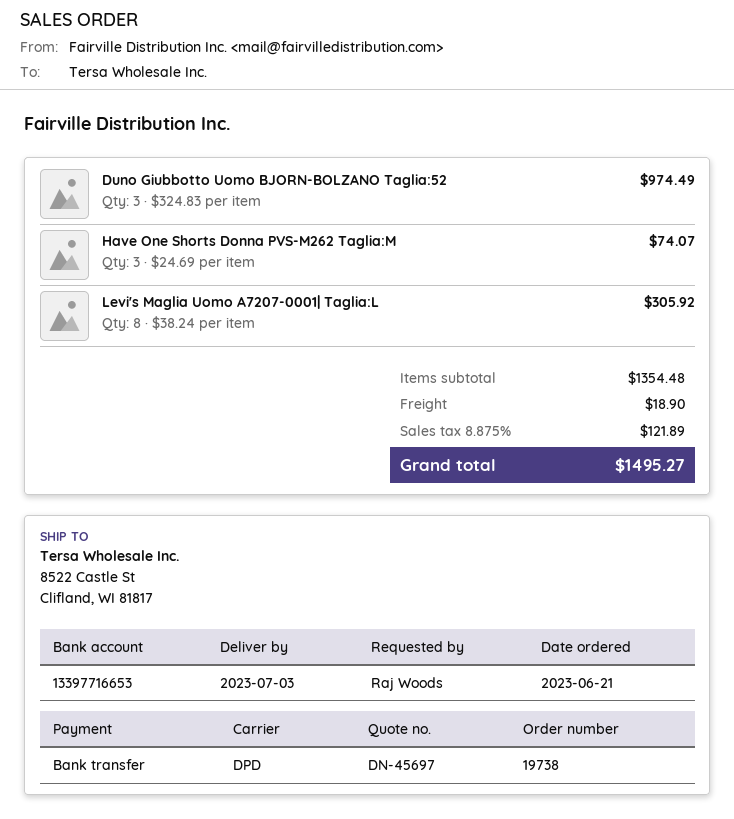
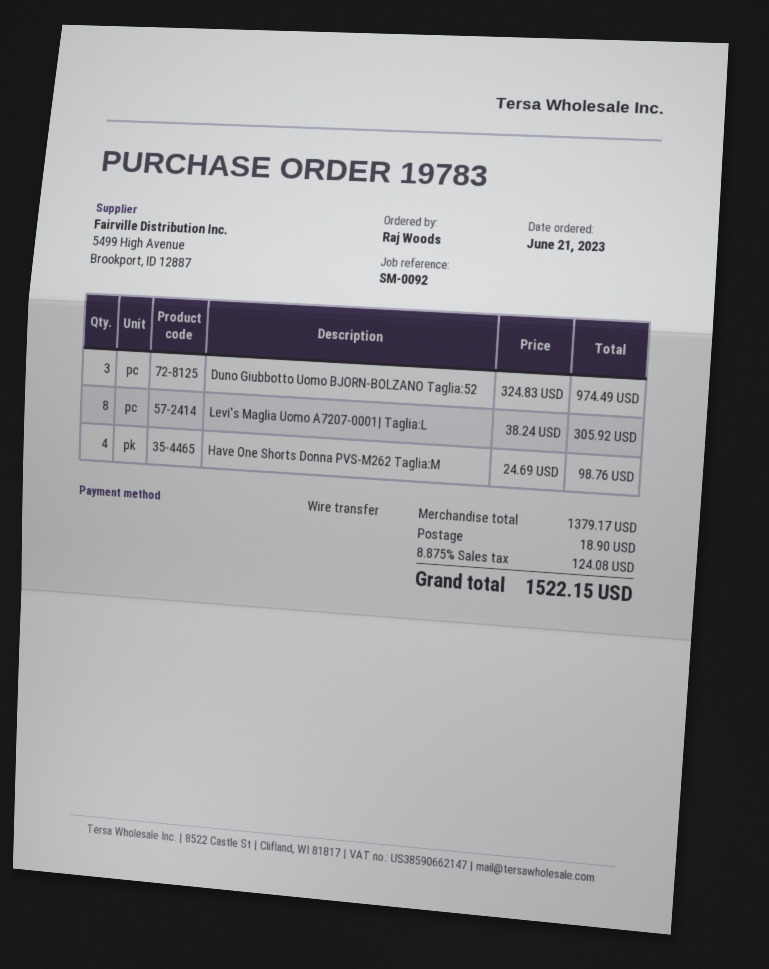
order number: 19738 -> 19783
Have One Shorts Donna PVS-M262 Taglia:M: 3 x 24.69 = 74.07 -> 4 x 24.69 = 98.76
subtotal: 1354.48 -> 1379.17
tax: 8.875% = 121.89 -> 8.875% = 124.08
total: 1495.27 -> 1522.15

